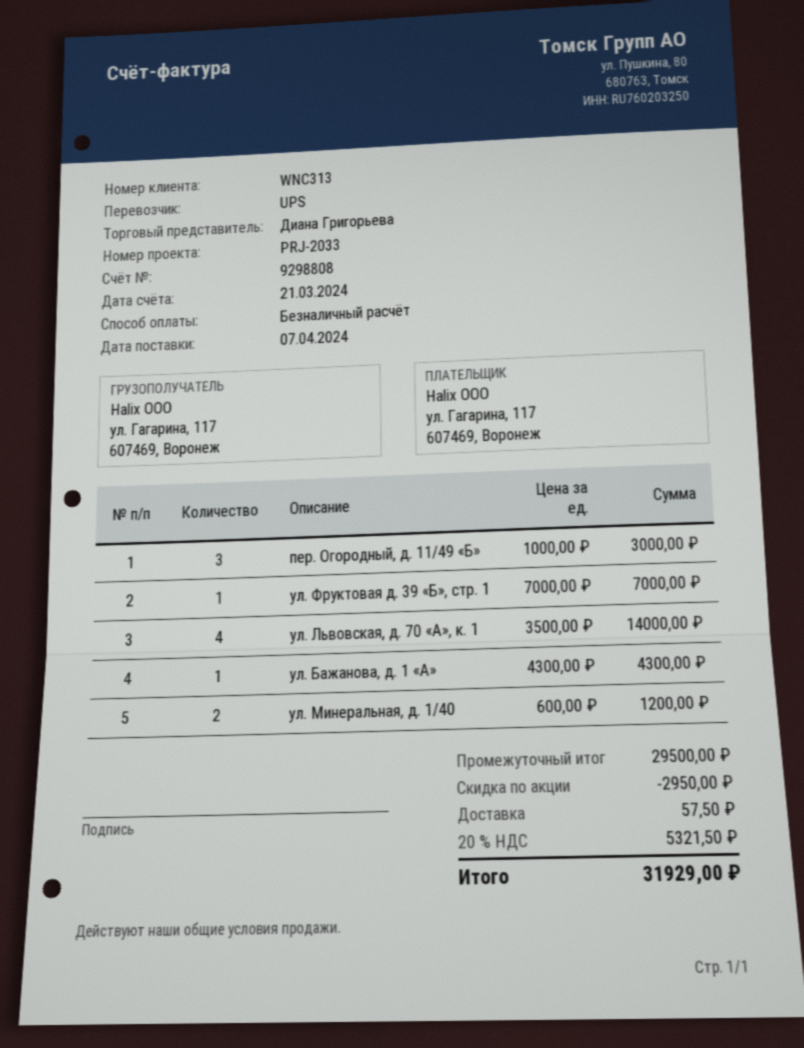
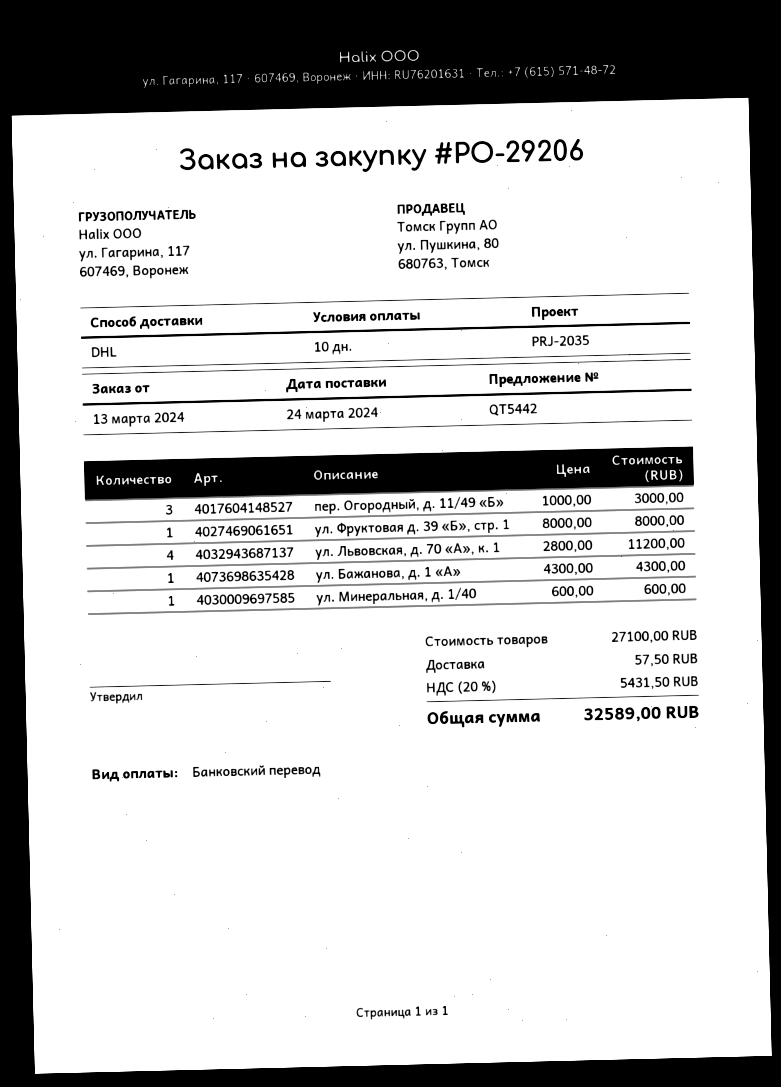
delivery date: 2024-04-07 -> 2024-03-24
reference: PRJ-2033 -> PRJ-2035
shipping method: UPS -> DHL
ул. Фруктовая д. 39 «Б», стр. 1: 1 x 7000.00 = 7000.00 -> 1 x 8000.00 = 8000.00
ул. Львовская, д. 70 «А», к. 1: 4 x 3500.00 = 14000.00 -> 4 x 2800.00 = 11200.00
ул. Минеральная, д. 1/40: 2 x 600.00 = 1200.00 -> 1 x 600.00 = 600.00
subtotal: 29500.00 -> 27100.00
discount: 2950.00 -> none
tax: 20% = 5321.50 -> 20% = 5431.50
total: 31929.00 -> 32589.00

